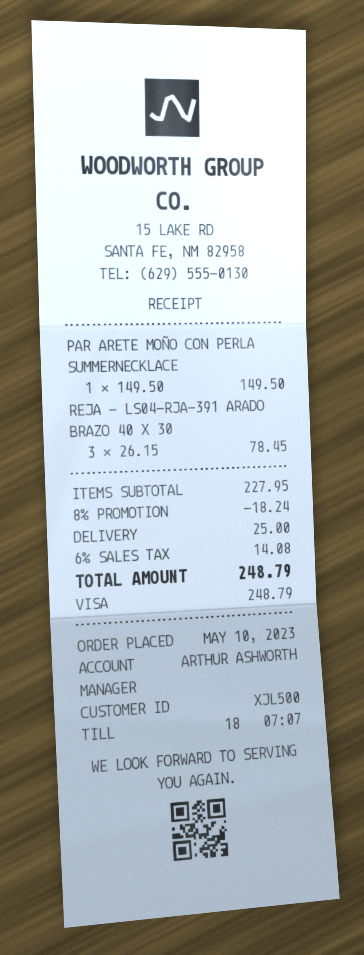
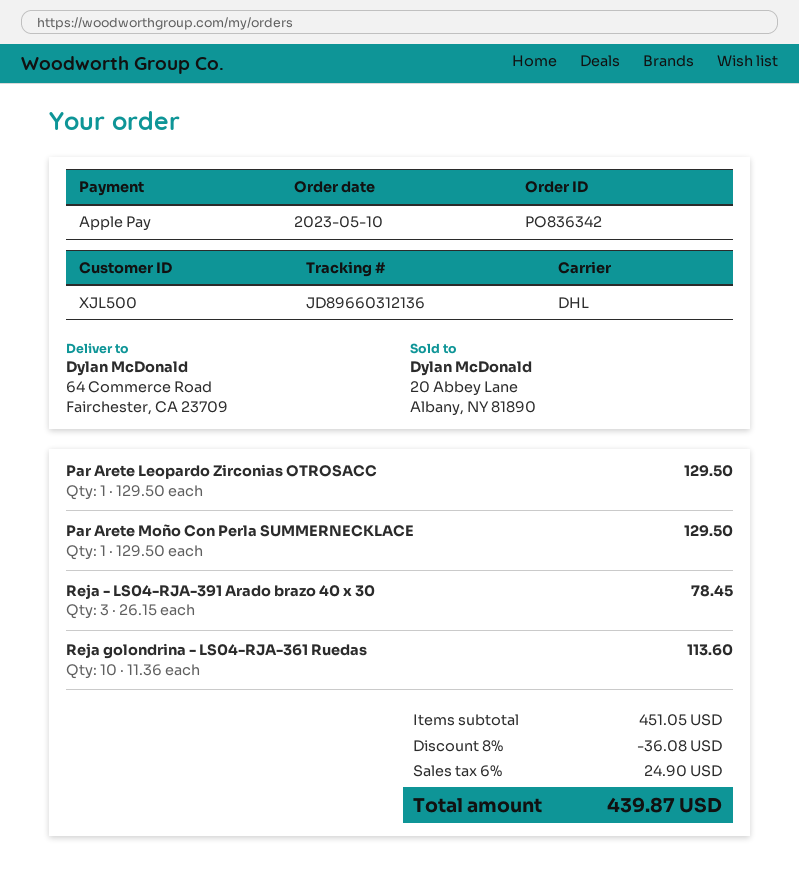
payment method: Visa -> Apple Pay
PAR ARETE MOÑO CON PERLA SUMMERNECKLACE: 1 x 149.50 = 149.50 -> 1 x 129.50 = 129.50
Par Arete Leopardo Zirconias OTROSACC: none -> 1 x 129.50 = 129.50
Reja golondrina - LS04-RJA-361 Ruedas: none -> 10 x 11.36 = 113.60
subtotal: 227.95 -> 451.05
discount: 8% = 18.24 -> 8% = 36.08
shipping: 25.00 -> none
tax: 6% = 14.08 -> 6% = 24.90
total: 248.79 -> 439.87

